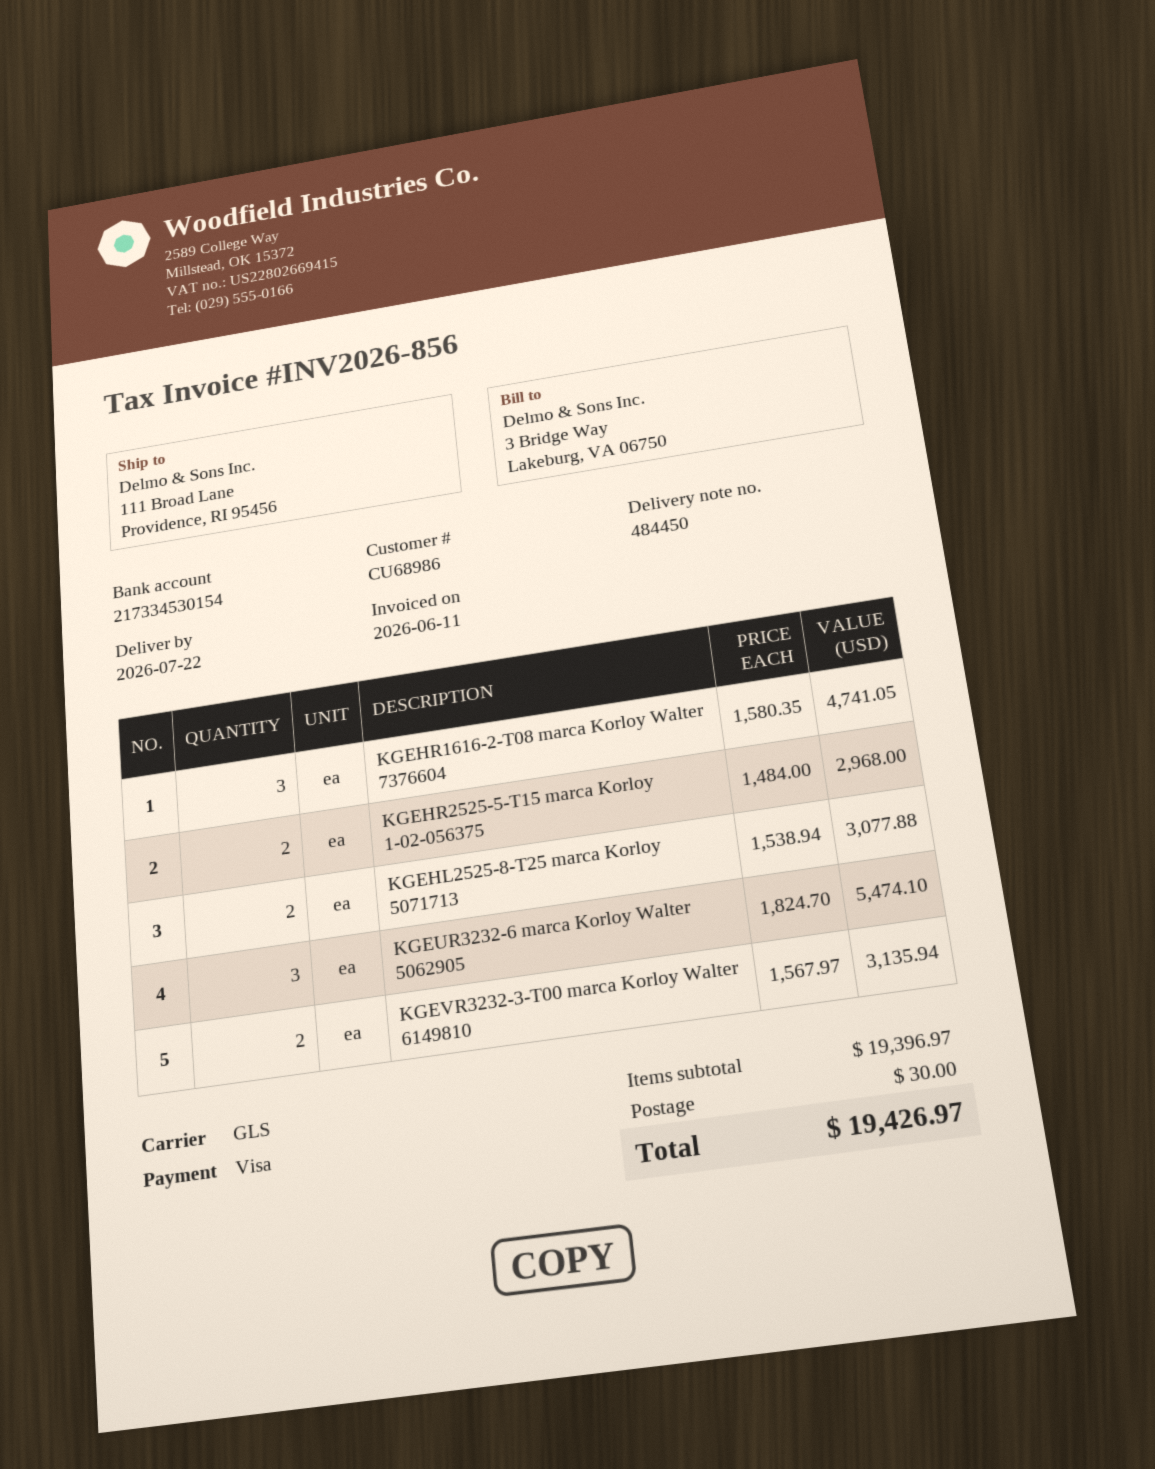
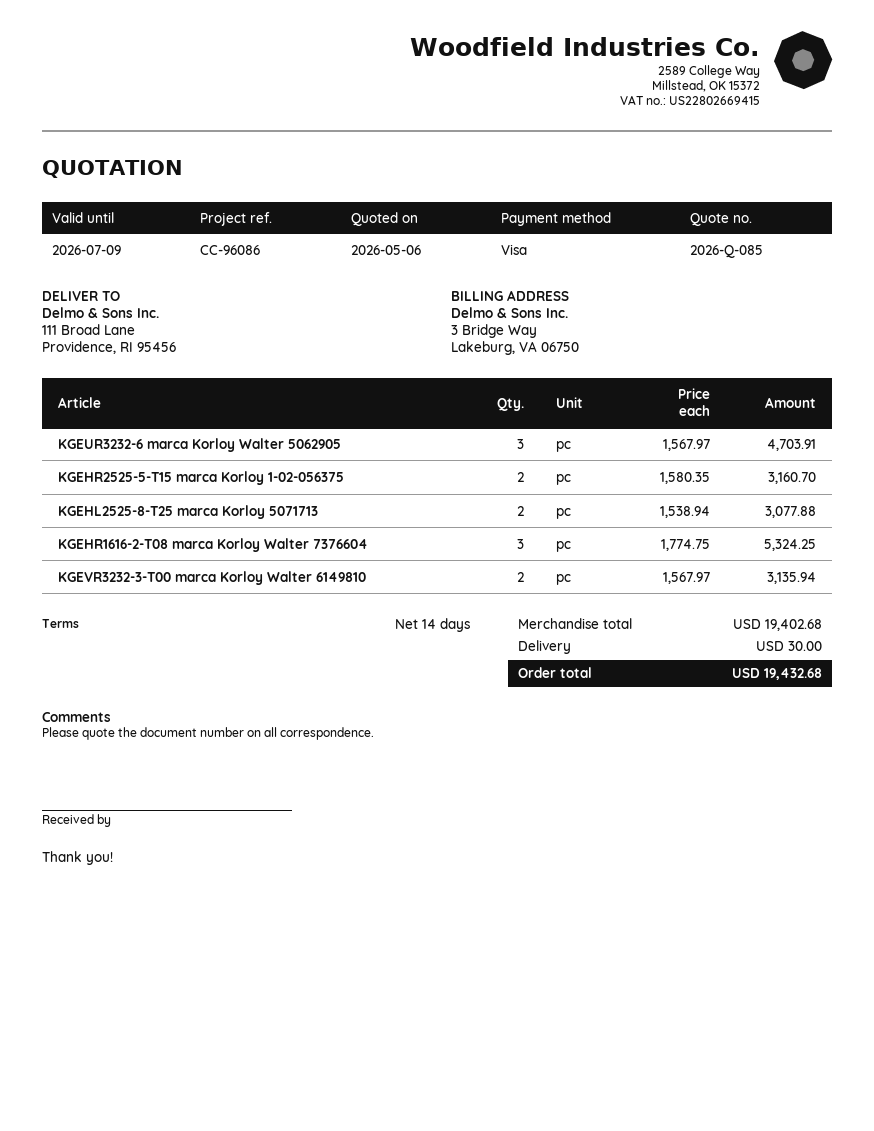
KGEHR1616-2-T08 marca Korloy Walter 7376604: 3 x 1580.35 = 4741.05 -> 3 x 1774.75 = 5324.25
KGEHR2525-5-T15 marca Korloy 1-02-056375: 2 x 1484.00 = 2968.00 -> 2 x 1580.35 = 3160.70
KGEUR3232-6 marca Korloy Walter 5062905: 3 x 1824.70 = 5474.10 -> 3 x 1567.97 = 4703.91
subtotal: 19396.97 -> 19402.68
total: 19426.97 -> 19432.68

